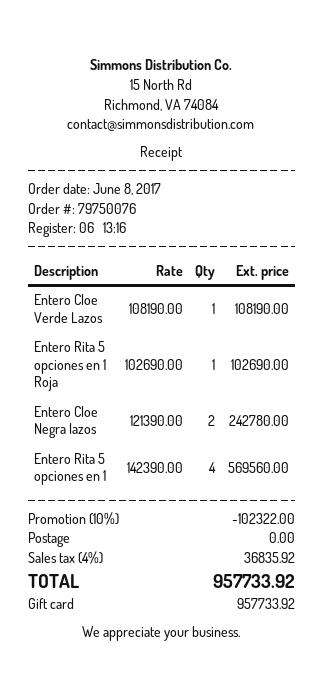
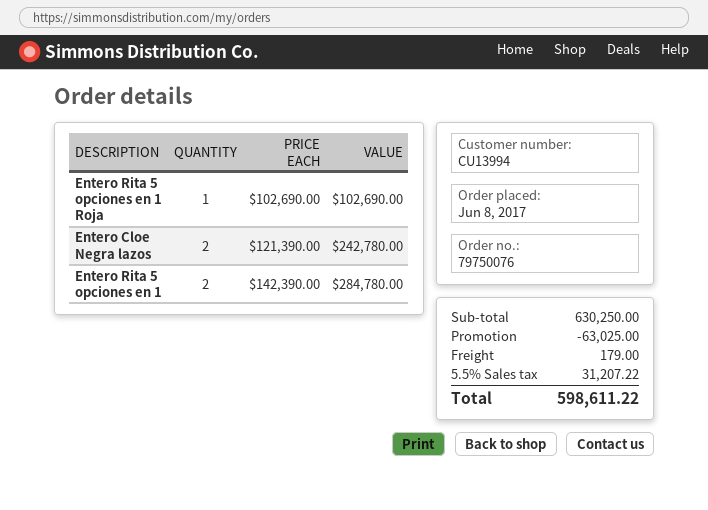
Entero Cloe Verde Lazos: 1 x 108190.00 = 108190.00 -> none
Entero Rita 5 opciones en 1: 4 x 142390.00 = 569560.00 -> 2 x 142390.00 = 284780.00
discount: 102322.00 -> 63025.00
shipping: 0.00 -> 179.00
tax: 4% = 36835.92 -> 5.5% = 31207.22
total: 957733.92 -> 598611.22

